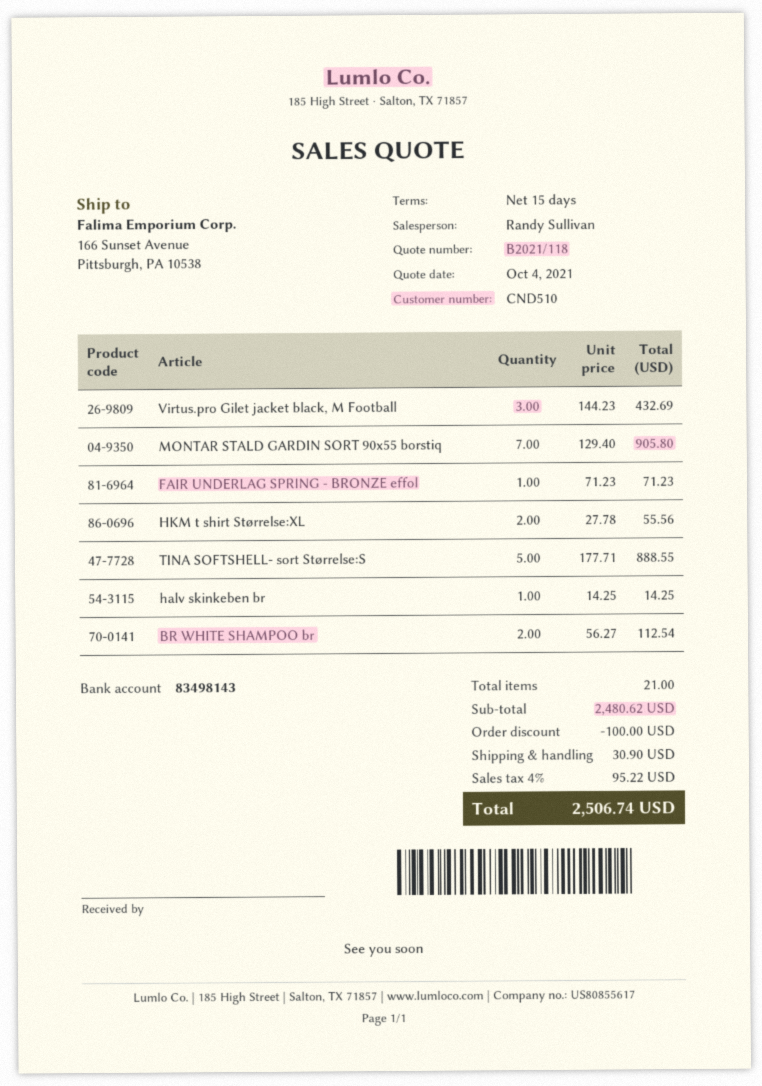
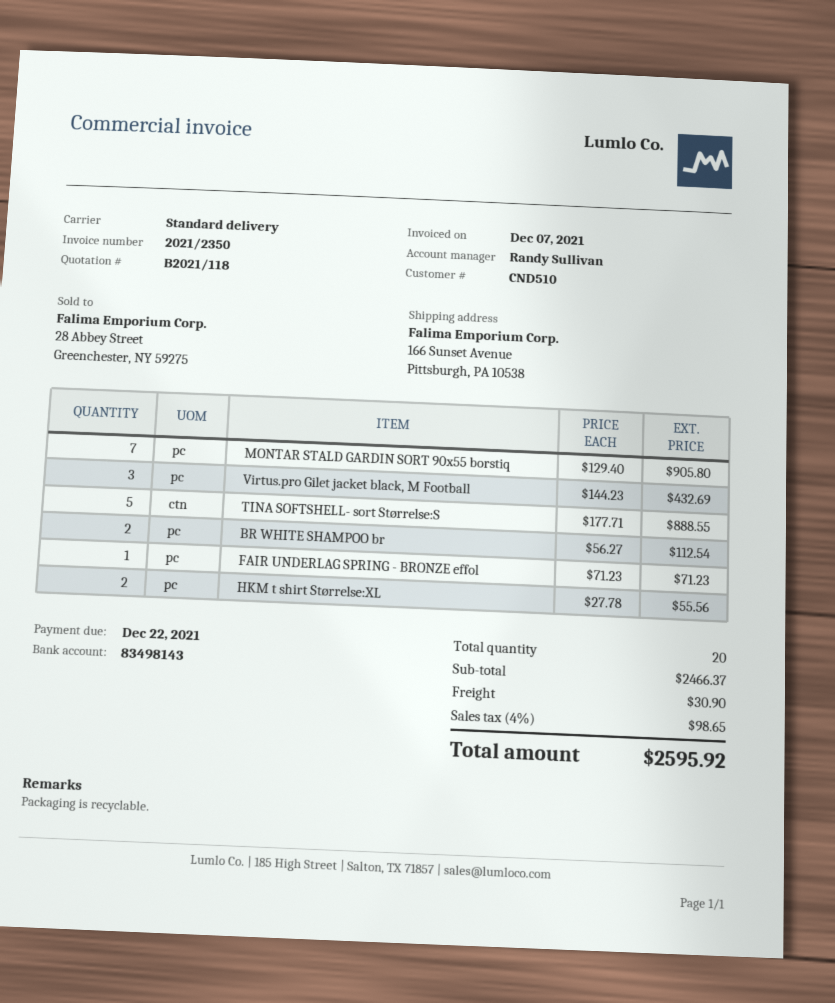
halv skinkeben br: 1 x 14.25 = 14.25 -> none
total quantity: 21 -> 20
subtotal: 2480.62 -> 2466.37
discount: 100.00 -> none
tax: 4% = 95.22 -> 4% = 98.65
total: 2506.74 -> 2595.92

